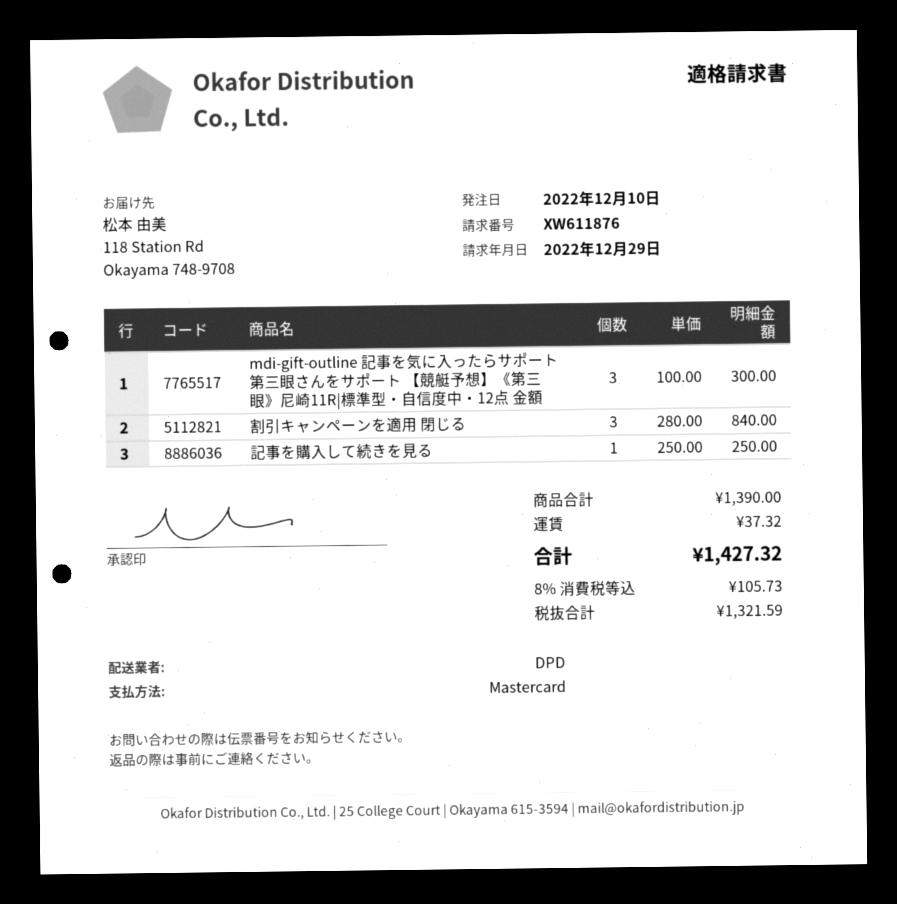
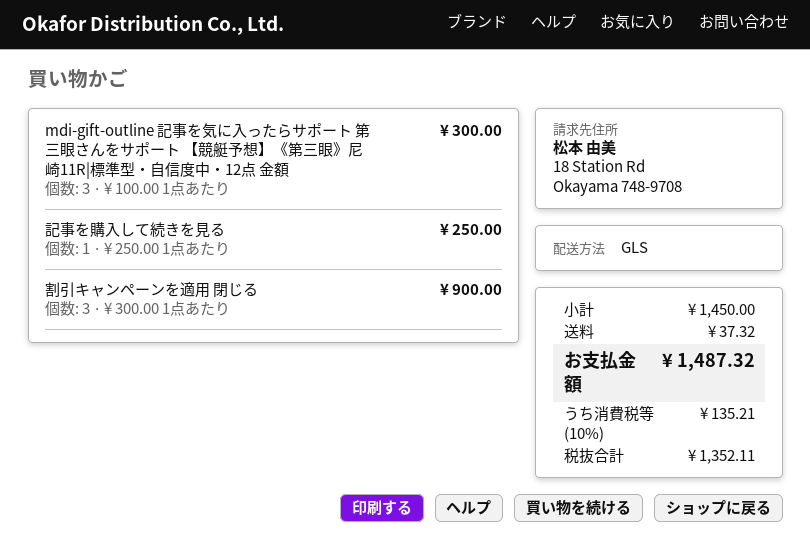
shipping method: DPD -> GLS
割引キャンペーンを適用 閉じる: 3 x 280.00 = 840.00 -> 3 x 300.00 = 900.00
subtotal: 1390.00 -> 1450.00
net: 1321.59 -> 1352.11
tax: 8% = 105.73 -> 10% = 135.21
total: 1427.32 -> 1487.32

